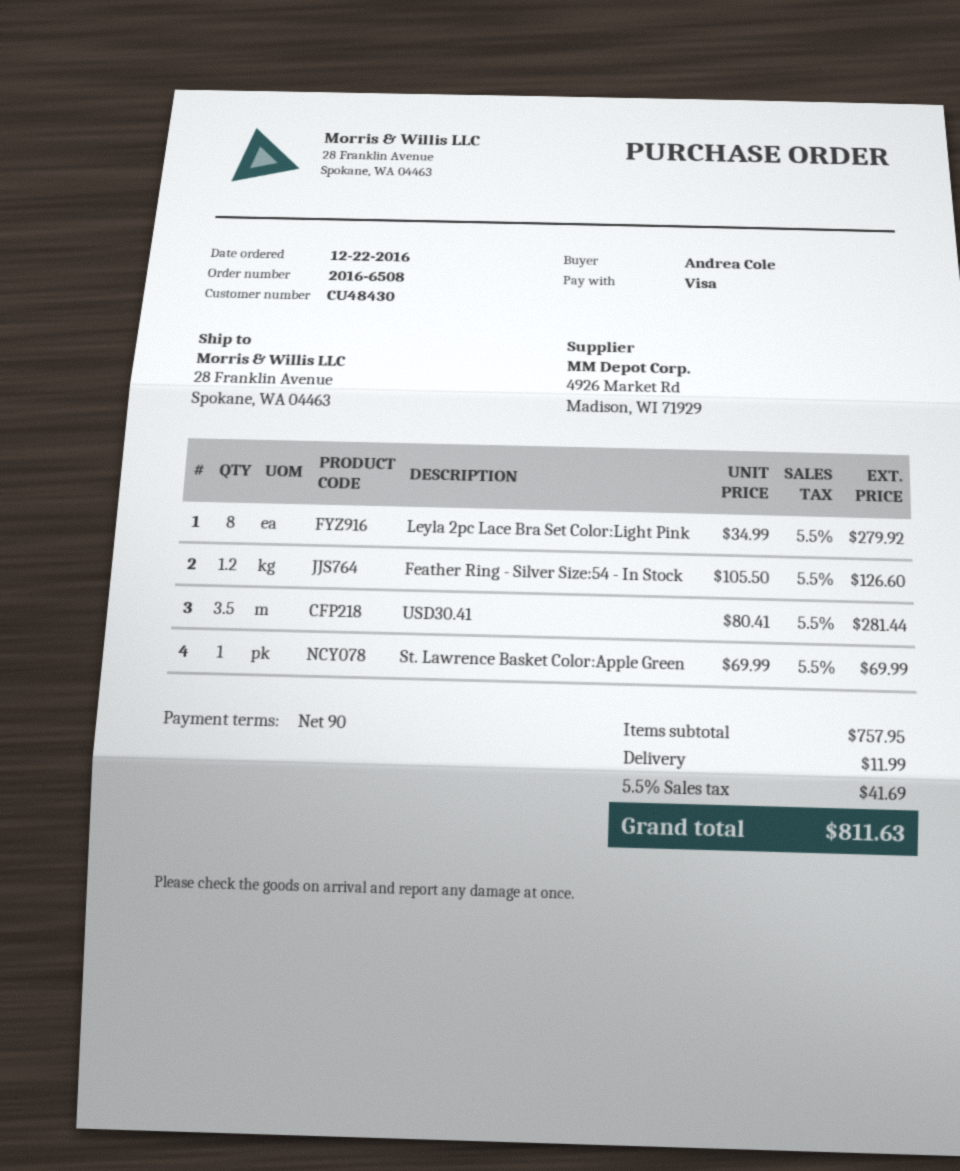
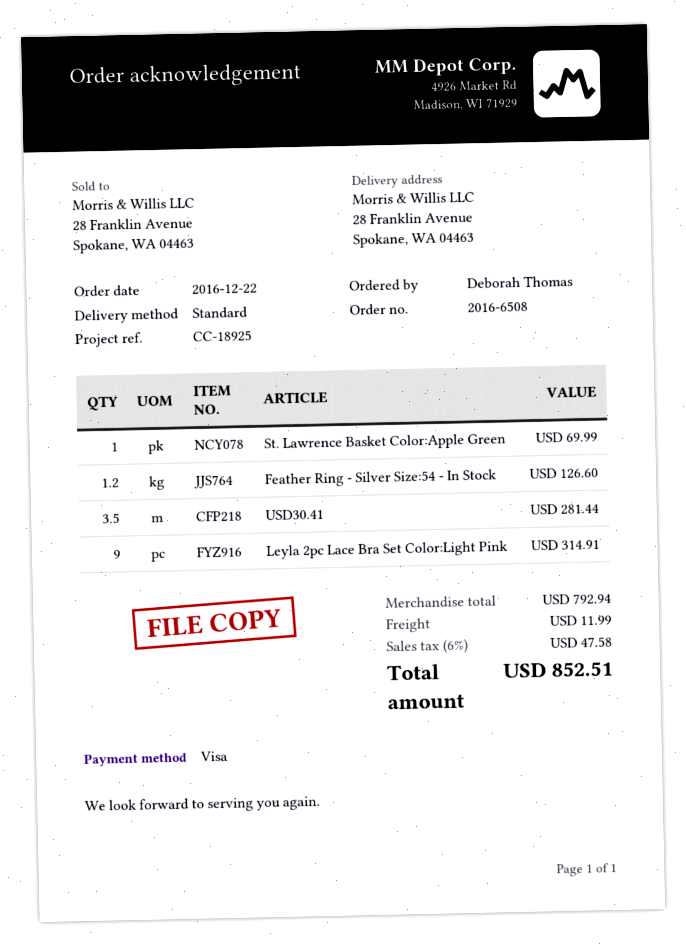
ordered by: Andrea Cole -> Deborah Thomas
Leyla 2pc Lace Bra Set Color:Light Pink: 8 for 279.92 -> 9 for 314.91
subtotal: 757.95 -> 792.94
tax: 5.5% = 41.69 -> 6% = 47.58
total: 811.63 -> 852.51

